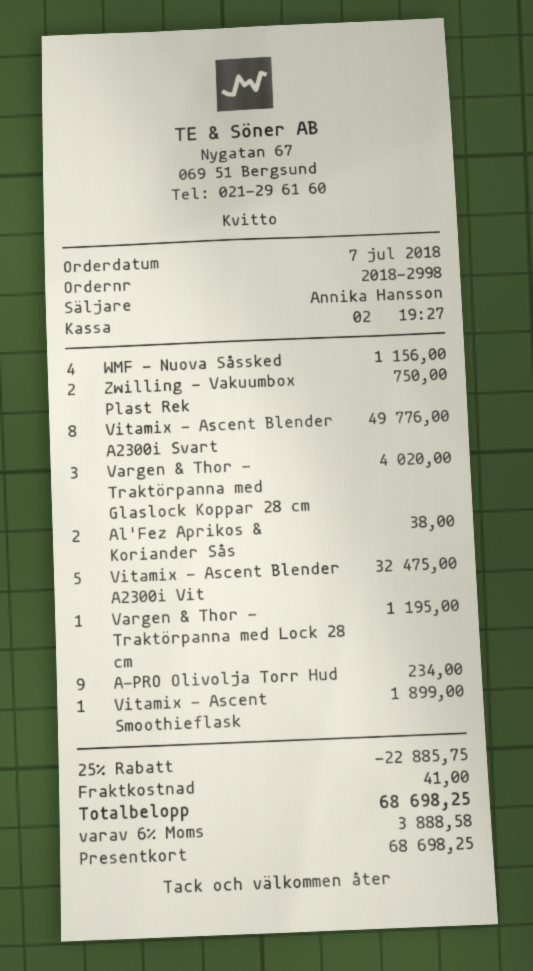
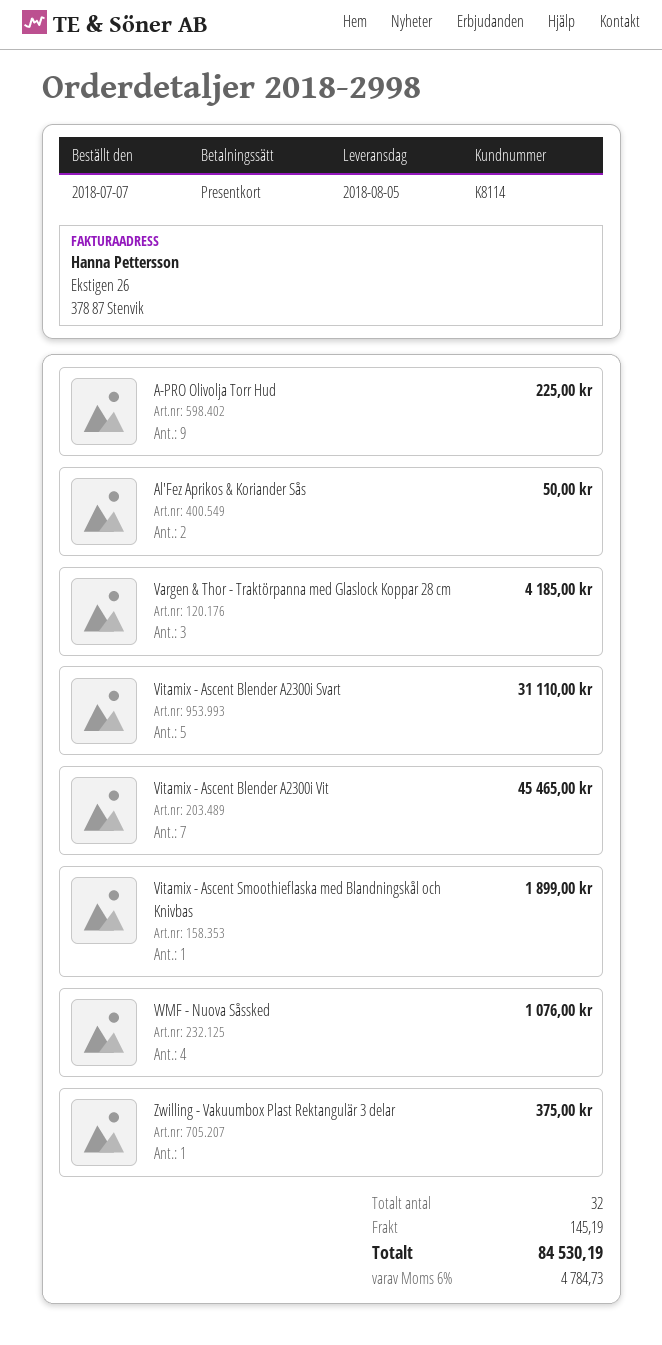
WMF - Nuova Såssked: 4 for 1156.00 -> 4 for 1076.00
Zwilling - Vakuumbox Plast Rek: 2 for 750.00 -> 1 for 375.00
Vitamix - Ascent Blender A2300i Svart: 8 for 49776.00 -> 5 for 31110.00
Vargen & Thor - Traktörpanna med Glaslock Koppar 28 cm: 3 for 4020.00 -> 3 for 4185.00
Al'Fez Aprikos & Koriander Sås: 2 for 38.00 -> 2 for 50.00
Vitamix - Ascent Blender A2300i Vit: 5 for 32475.00 -> 7 for 45465.00
Vargen & Thor - Traktörpanna med Lock 28 cm: 1 for 1195.00 -> none
A-PRO Olivolja Torr Hud: 9 for 234.00 -> 9 for 225.00
discount: 25% = 22885.75 -> none
shipping: 41.00 -> 145.19
tax: 6% = 3888.58 -> 6% = 4784.73
total: 68698.25 -> 84530.19

